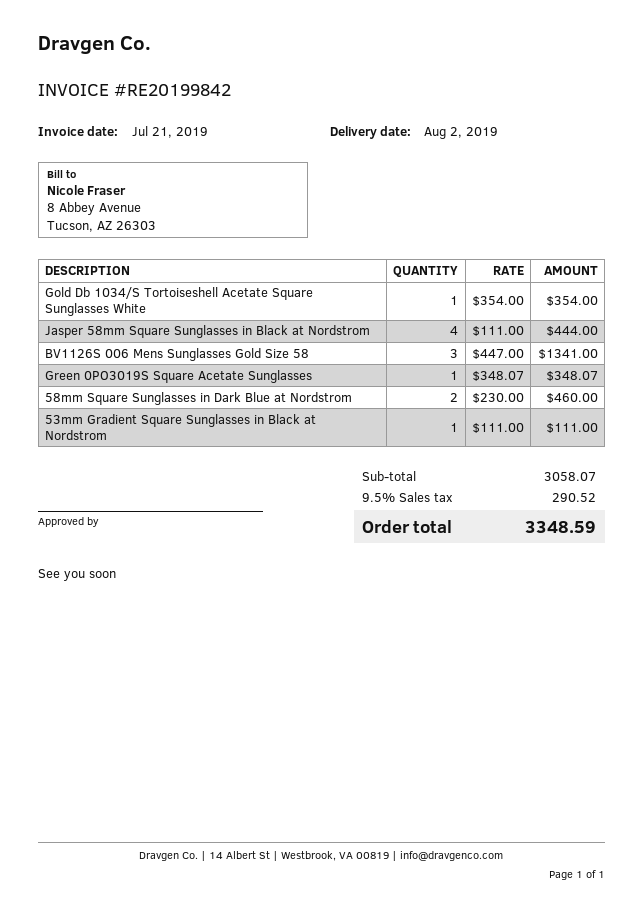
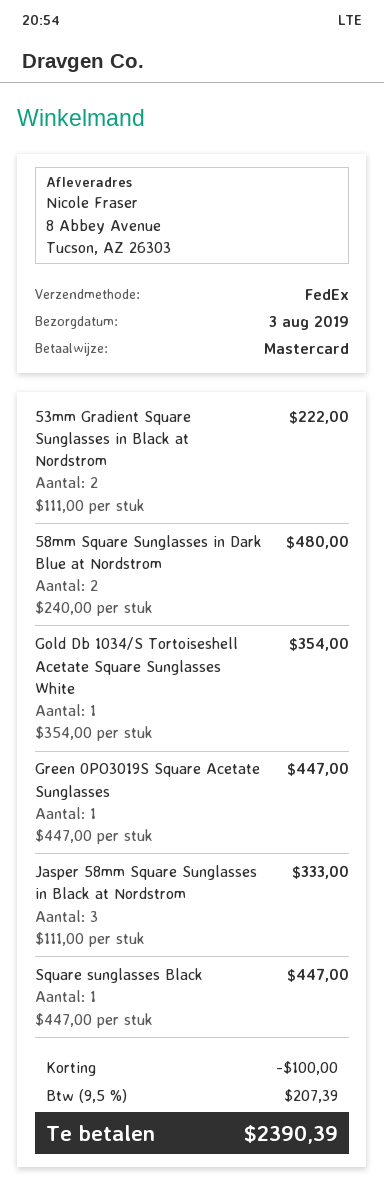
delivery date: 2019-08-02 -> 2019-08-03
Jasper 58mm Square Sunglasses in Black at Nordstrom: 4 x 111.00 = 444.00 -> 3 x 111.00 = 333.00
BV1126S 006 Mens Sunglasses Gold Size 58: 3 x 447.00 = 1341.00 -> none
Green 0PO3019S Square Acetate Sunglasses: 1 x 348.07 = 348.07 -> 1 x 447.00 = 447.00
58mm Square Sunglasses in Dark Blue at Nordstrom: 2 x 230.00 = 460.00 -> 2 x 240.00 = 480.00
53mm Gradient Square Sunglasses in Black at Nordstrom: 1 x 111.00 = 111.00 -> 2 x 111.00 = 222.00
Square sunglasses Black: none -> 1 x 447.00 = 447.00
discount: none -> 100.00
tax: 9.5% = 290.52 -> 9.5% = 207.39
total: 3348.59 -> 2390.39

